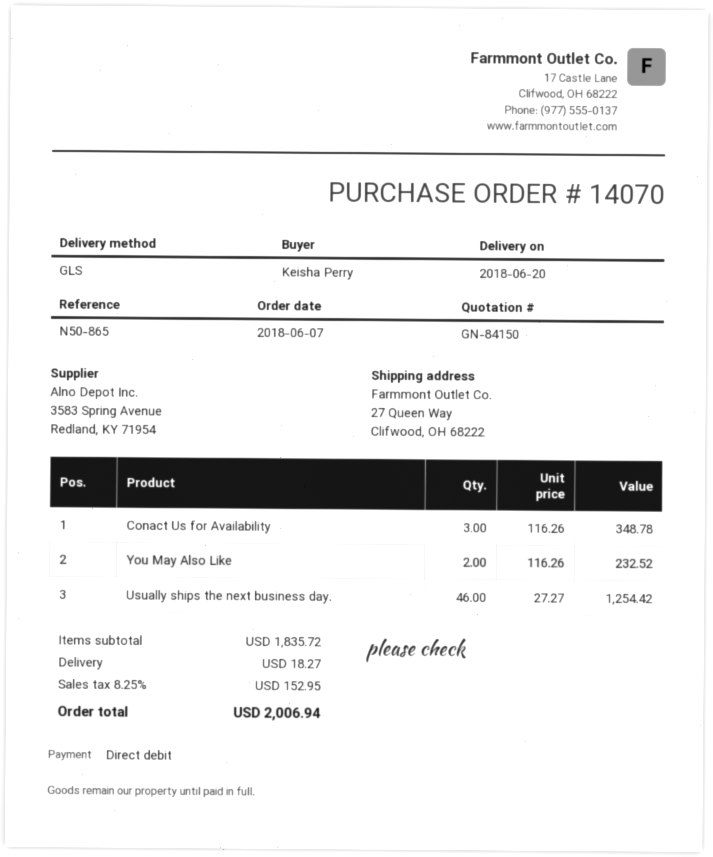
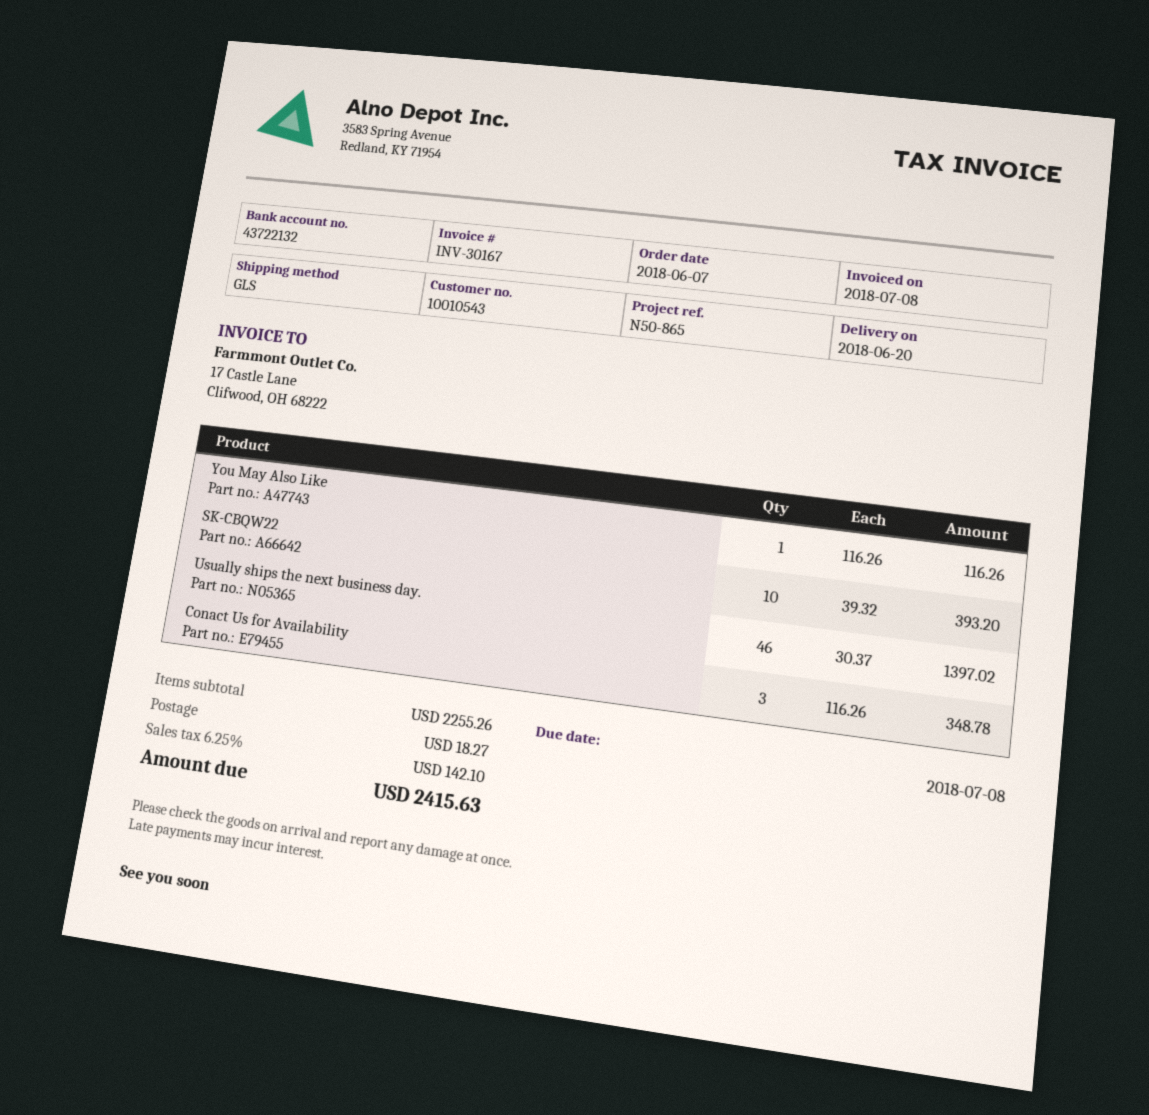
You May Also Like: 2 x 116.26 = 232.52 -> 1 x 116.26 = 116.26
Usually ships the next business day.: 46 x 27.27 = 1254.42 -> 46 x 30.37 = 1397.02
SK-CBQW22: none -> 10 x 39.32 = 393.20
subtotal: 1835.72 -> 2255.26
tax: 8.25% = 152.95 -> 6.25% = 142.10
total: 2006.94 -> 2415.63

